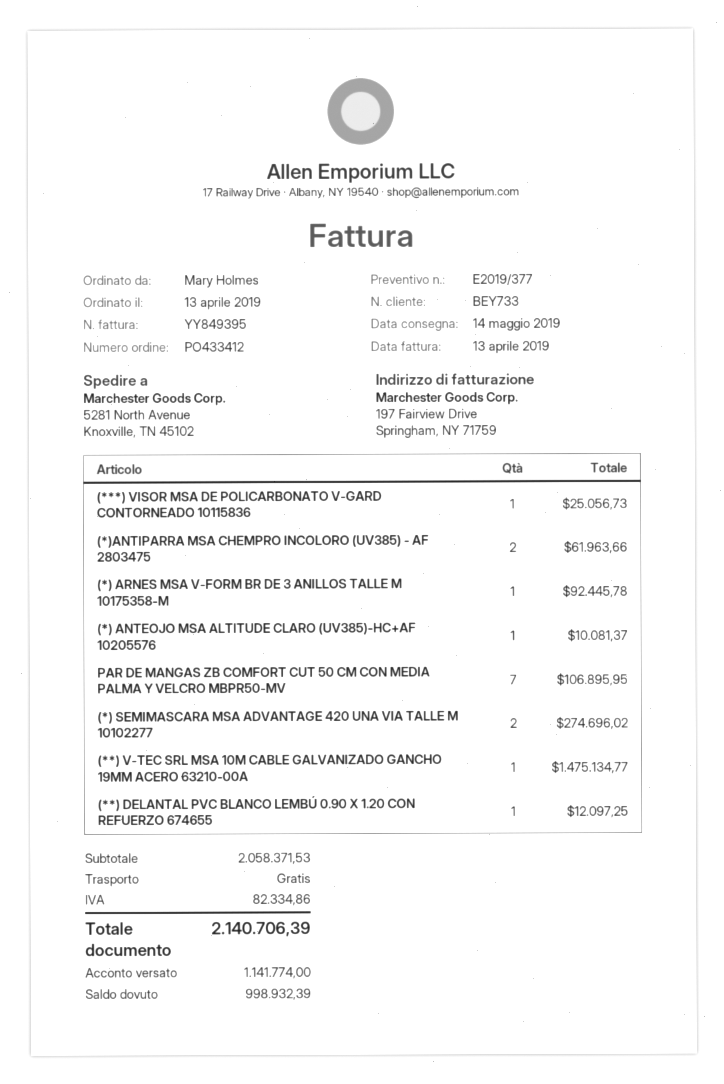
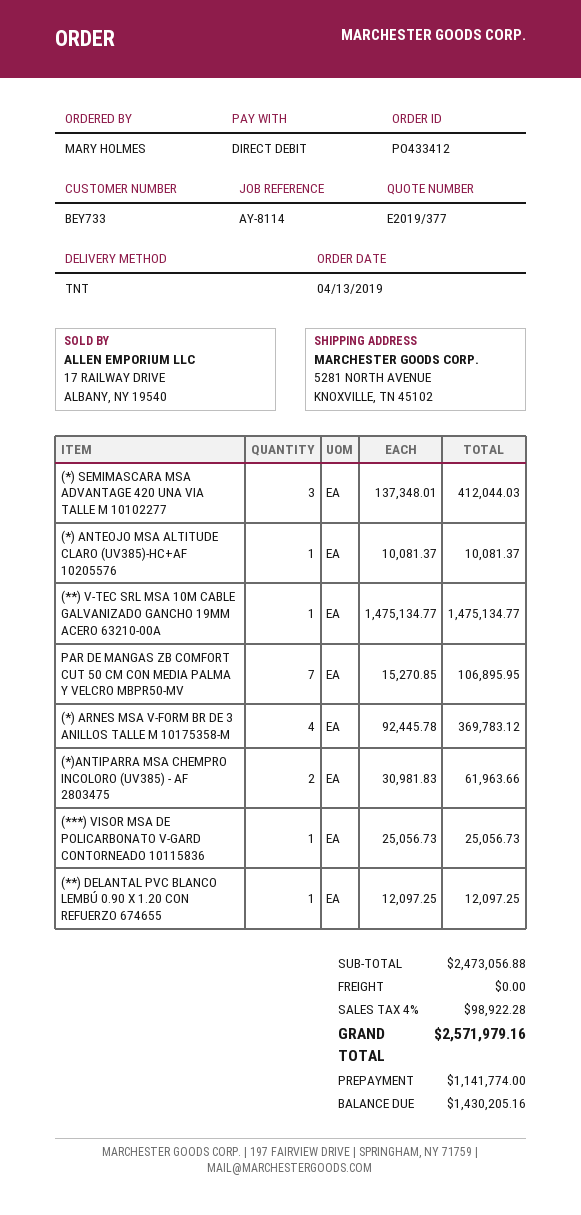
(*) ARNES MSA V-FORM BR DE 3 ANILLOS TALLE M 10175358-M: 1 for 92445.78 -> 4 for 369783.12
(*) SEMIMASCARA MSA ADVANTAGE 420 UNA VIA TALLE M 10102277: 2 for 274696.02 -> 3 for 412044.03
subtotal: 2058371.53 -> 2473056.88
tax: 82334.86 -> 98922.28
total: 2140706.39 -> 2571979.16
balance: 998932.39 -> 1430205.16

